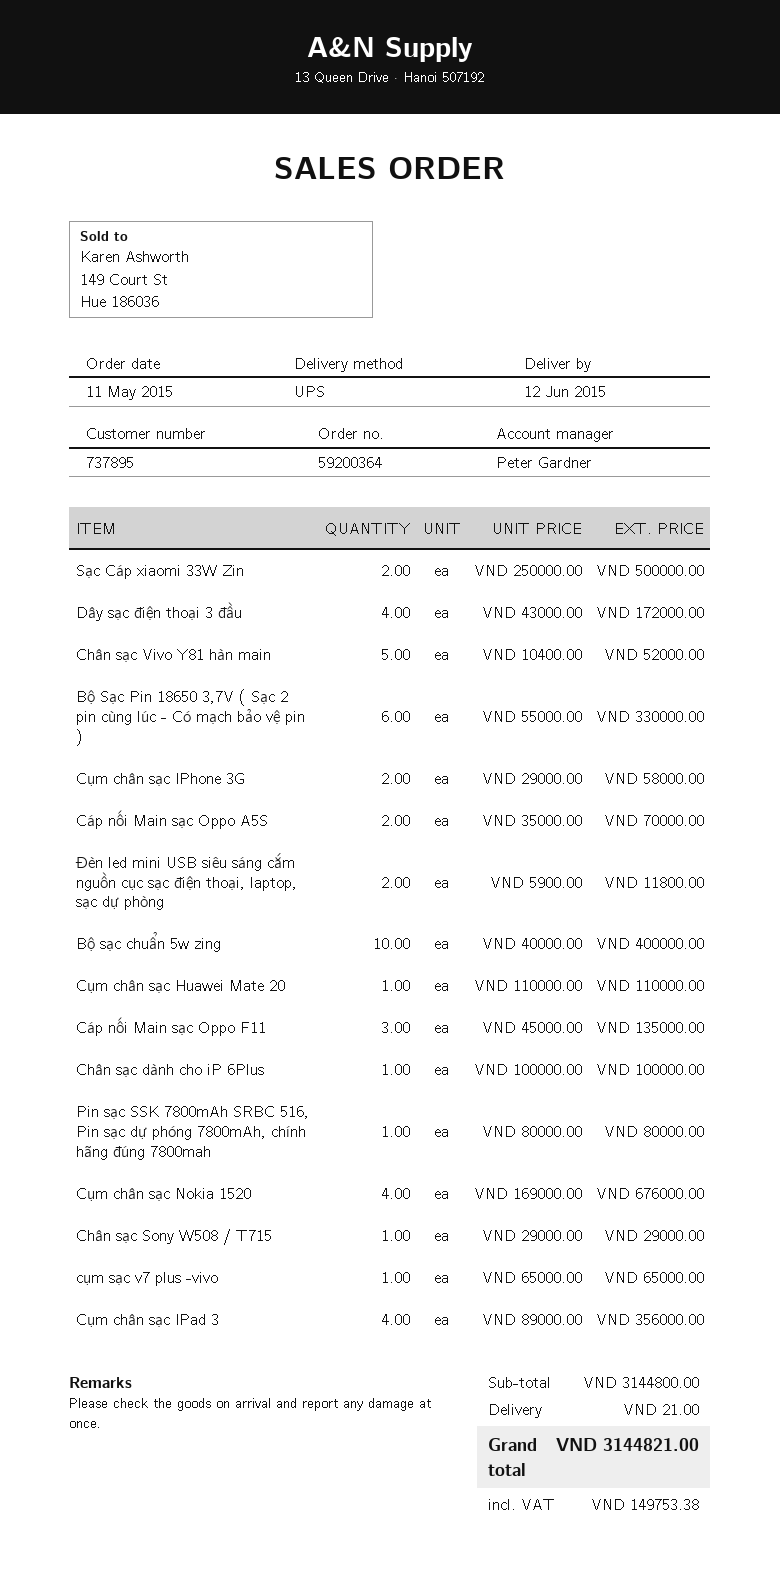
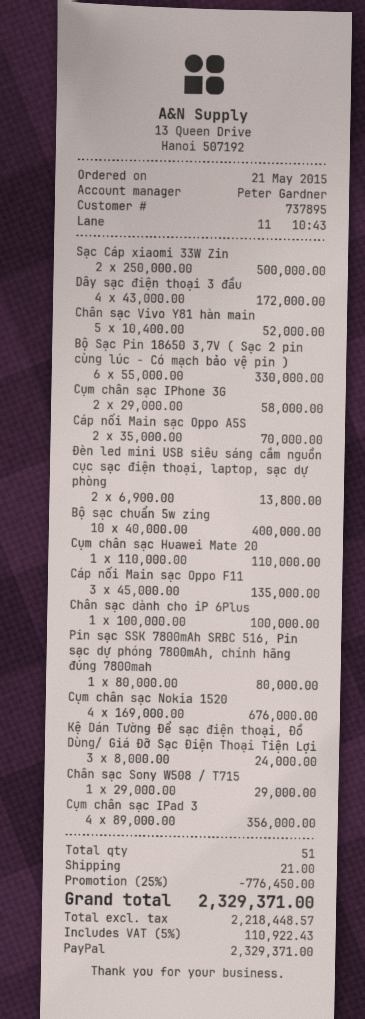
order date: 2015-05-11 -> 2015-05-21
Đèn led mini USB siêu sáng cắm nguồn cục sạc điện thoại, laptop, sạc dự phòng: 2 x 5900.00 = 11800.00 -> 2 x 6900.00 = 13800.00
cụm sạc v7 plus -vivo: 1 x 65000.00 = 65000.00 -> none
Kệ Dán Tường Để sạc điện thoại, Đồ Dùng/ Giá Đỡ Sạc Điện Thoại Tiện Lợi: none -> 3 x 8000.00 = 24000.00
discount: none -> 25% = 776450.00
tax: 149753.38 -> 110922.43
total: 3144821.00 -> 2329371.00

